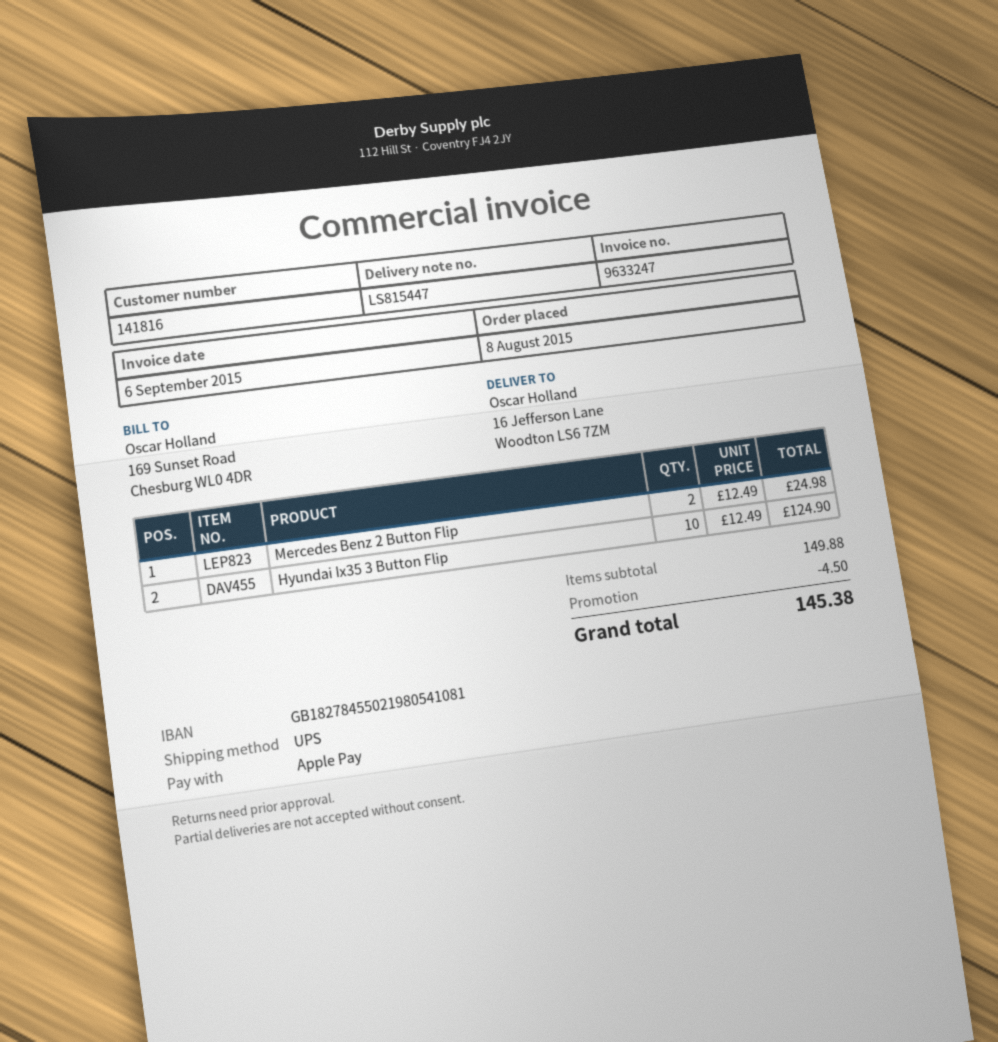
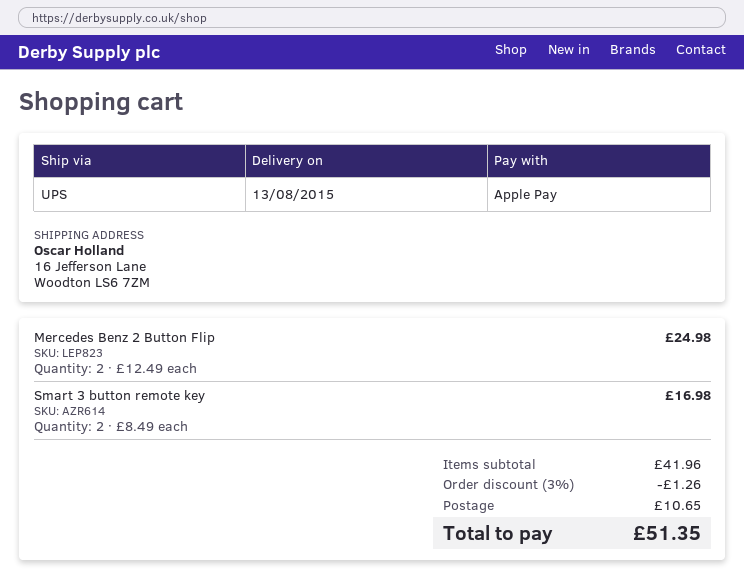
Hyundai Ix35 3 Button Flip: 10 x 12.49 = 124.90 -> none
Smart 3 button remote key: none -> 2 x 8.49 = 16.98
subtotal: 149.88 -> 41.96
discount: 4.50 -> 1.26
shipping: none -> 10.65
total: 145.38 -> 51.35

